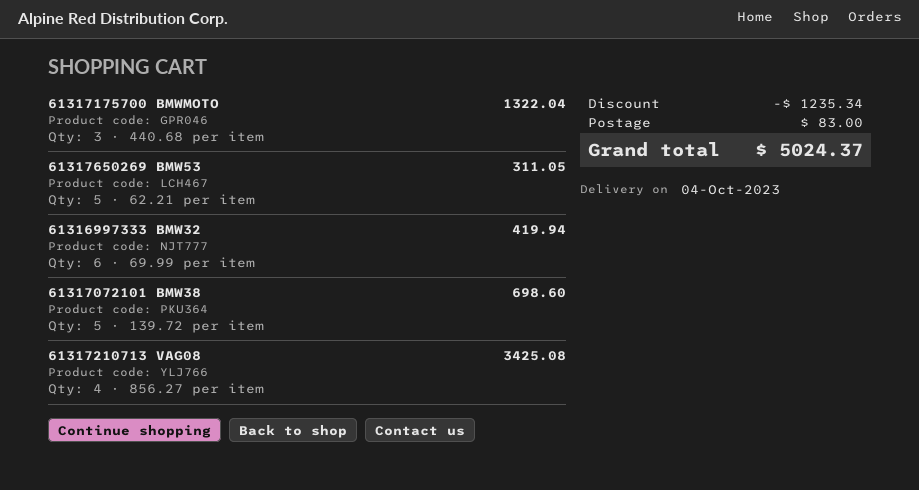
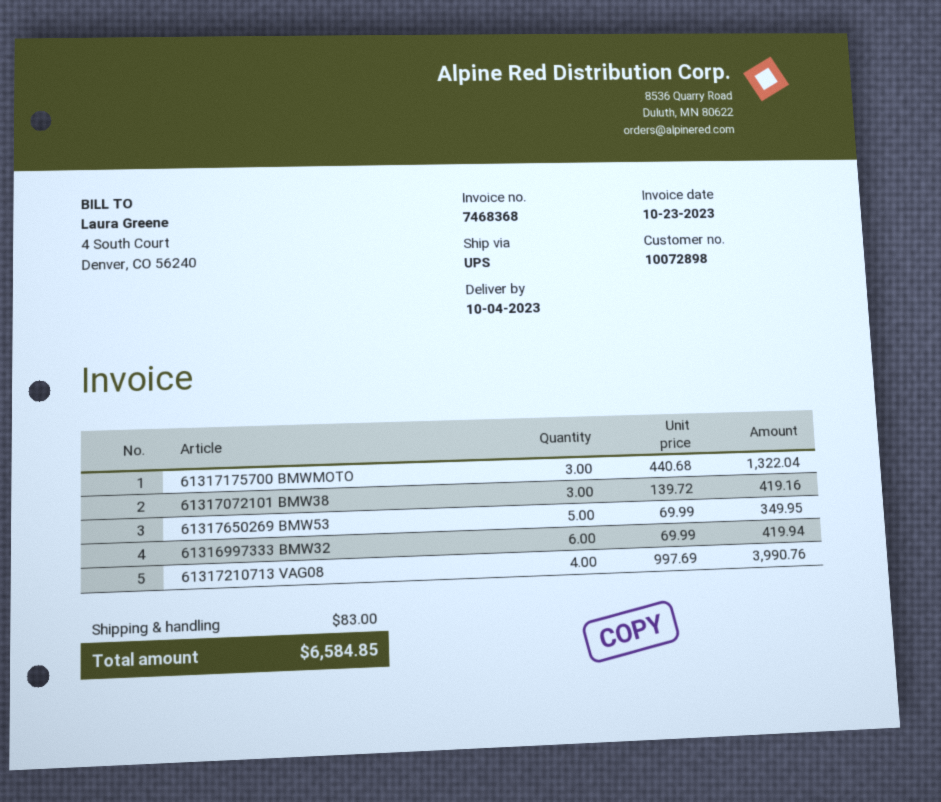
61317650269 BMW53: 5 x 62.21 = 311.05 -> 5 x 69.99 = 349.95
61317072101 BMW38: 5 x 139.72 = 698.60 -> 3 x 139.72 = 419.16
61317210713 VAG08: 4 x 856.27 = 3425.08 -> 4 x 997.69 = 3990.76
discount: 1235.34 -> none
total: 5024.37 -> 6584.85

